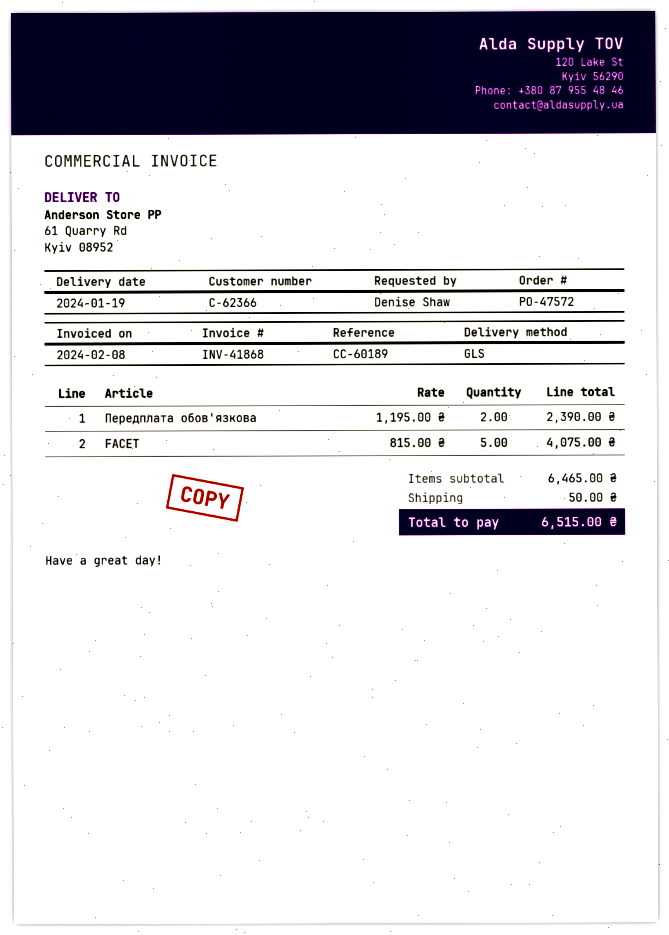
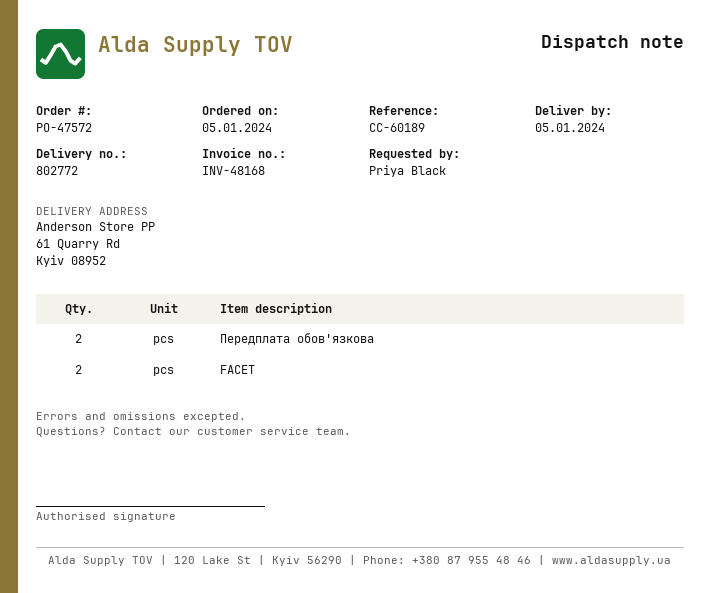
delivery date: 2024-01-19 -> 2024-01-05
invoice number: INV-41868 -> INV-48168
ordered by: Denise Shaw -> Priya Black
FACET: 5 -> 2

